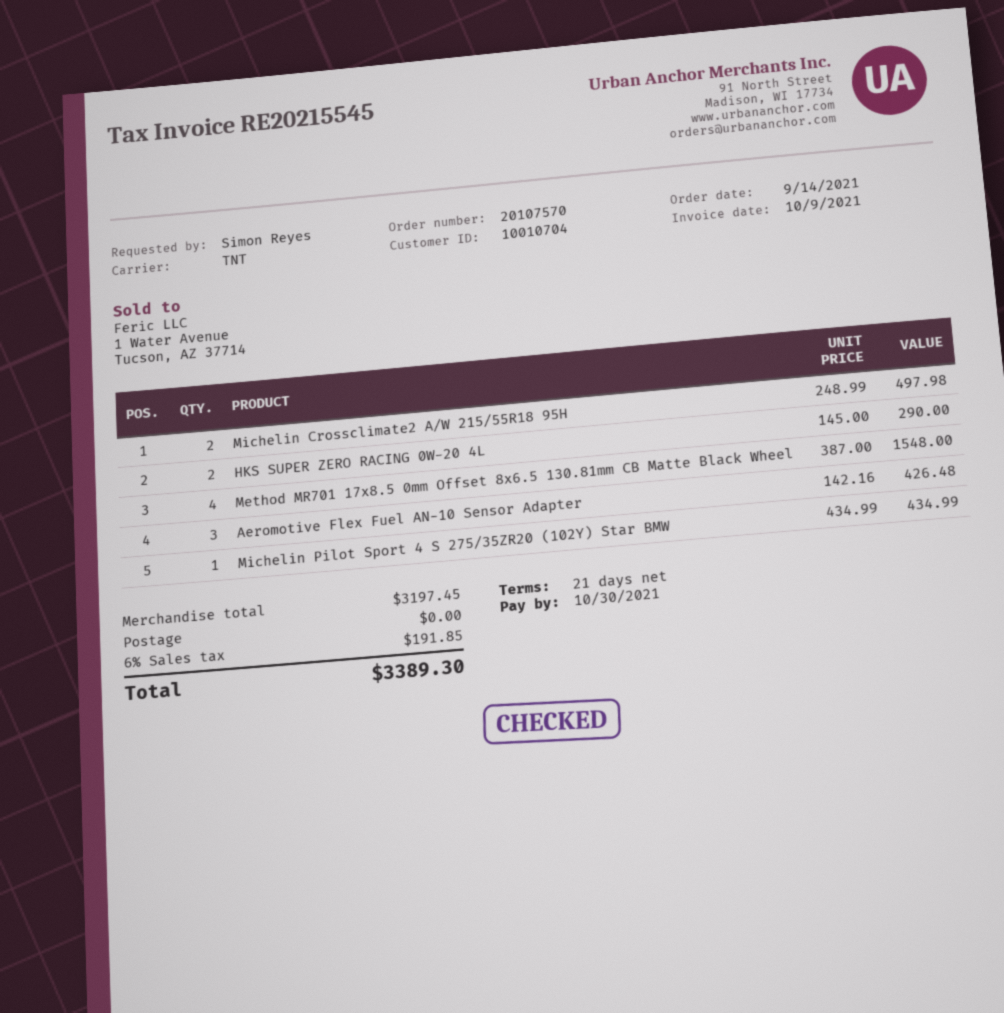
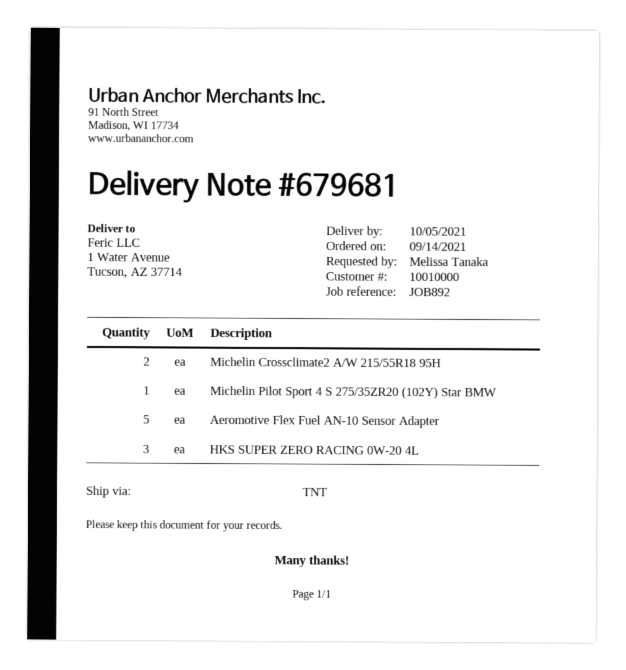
customer number: 10010704 -> 10010000
ordered by: Simon Reyes -> Melissa Tanaka
HKS SUPER ZERO RACING 0W-20 4L: 2 -> 3
Method MR701 17x8.5 0mm Offset 8x6.5 130.81mm CB Matte Black Wheel: 4 -> none
Aeromotive Flex Fuel AN-10 Sensor Adapter: 3 -> 5

